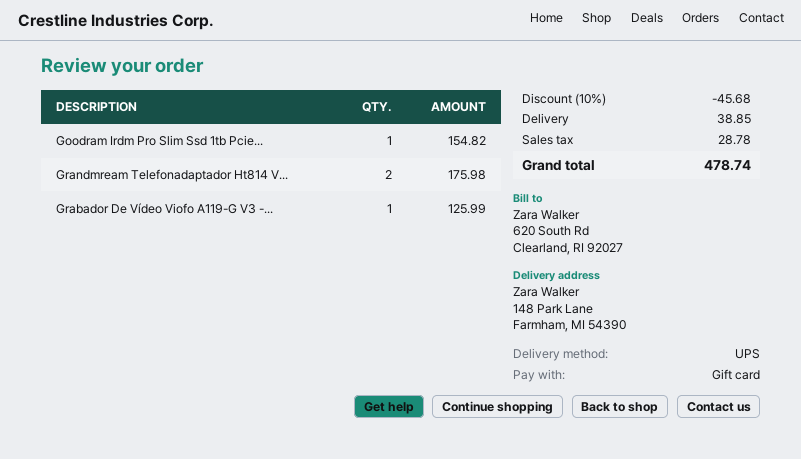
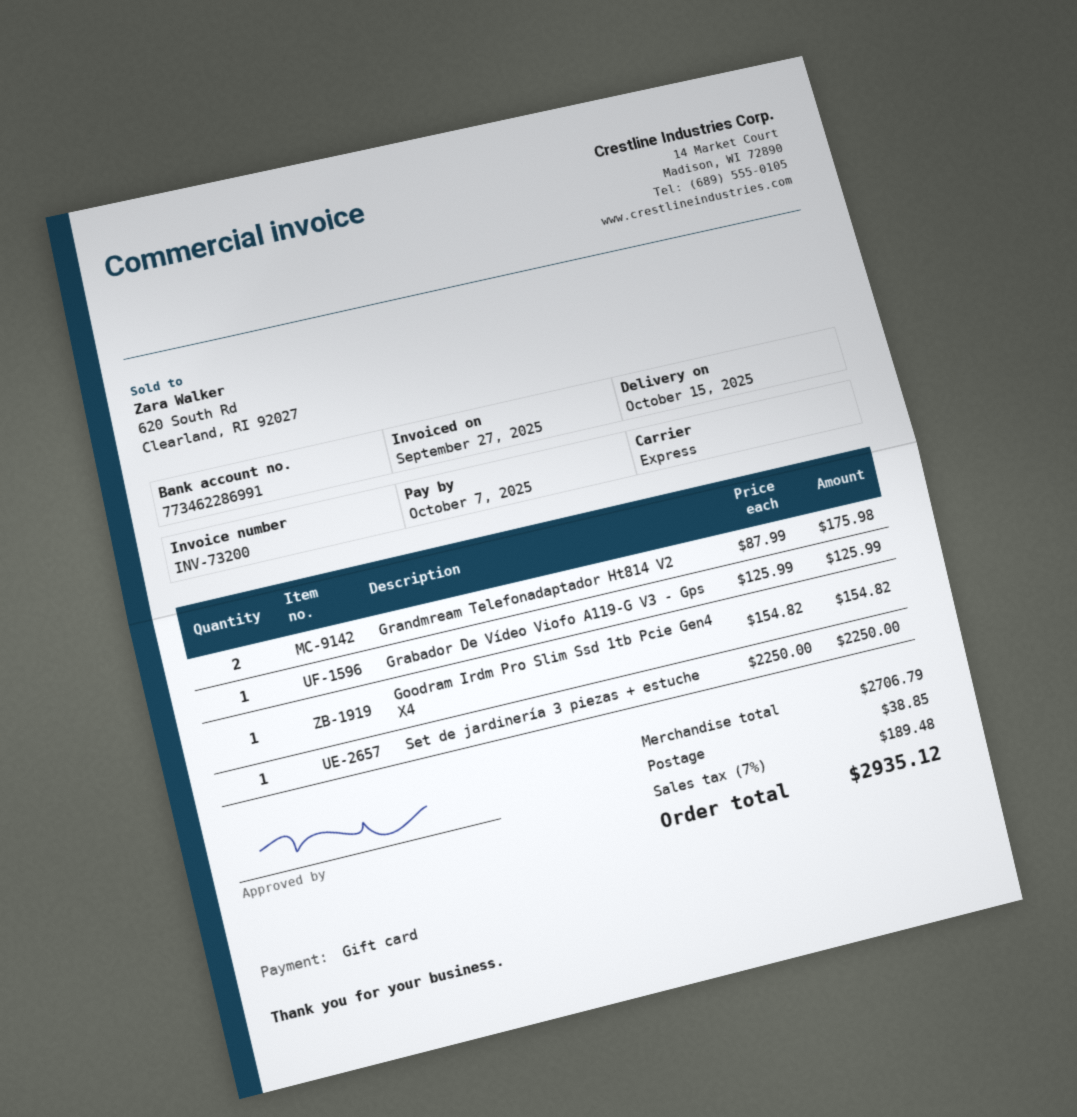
shipping method: UPS -> express
Set de jardinería 3 piezas + estuche: none -> 1 for 2250.00
discount: 10% = 45.68 -> none
tax: 28.78 -> 189.48
total: 478.74 -> 2935.12

